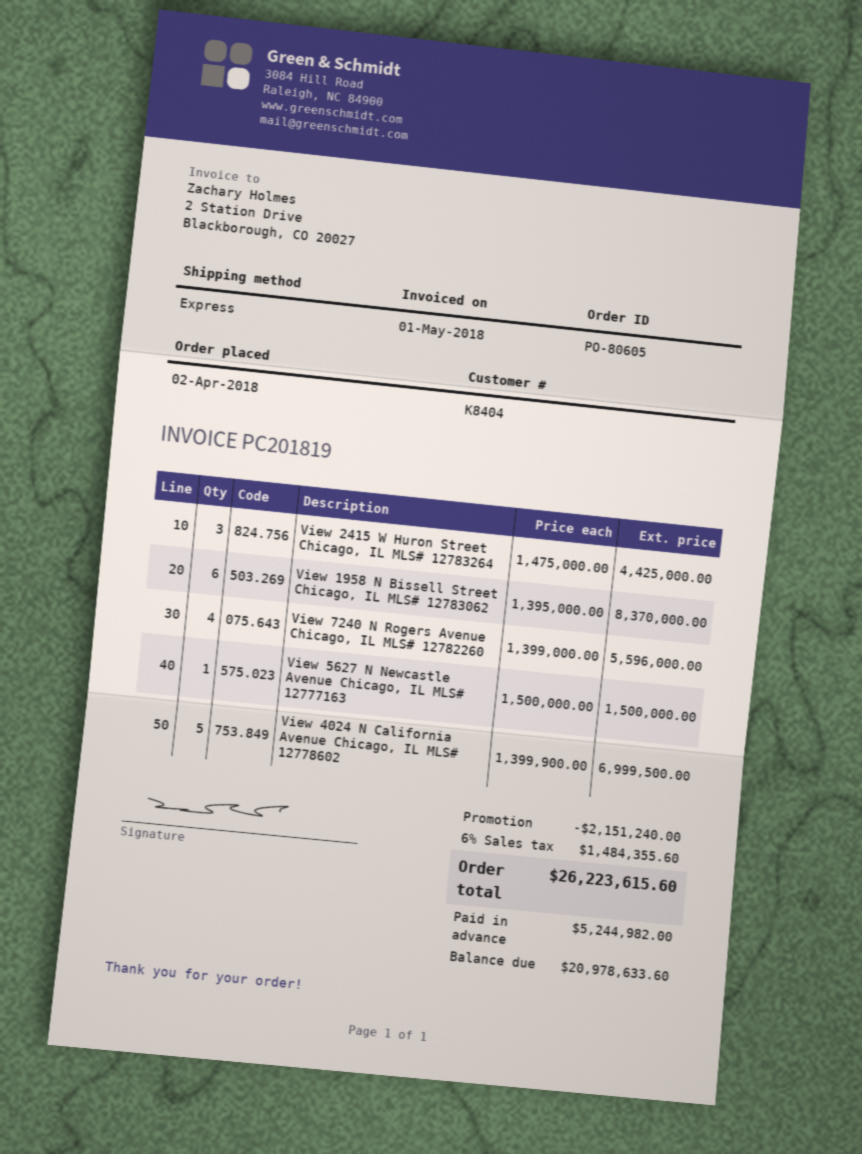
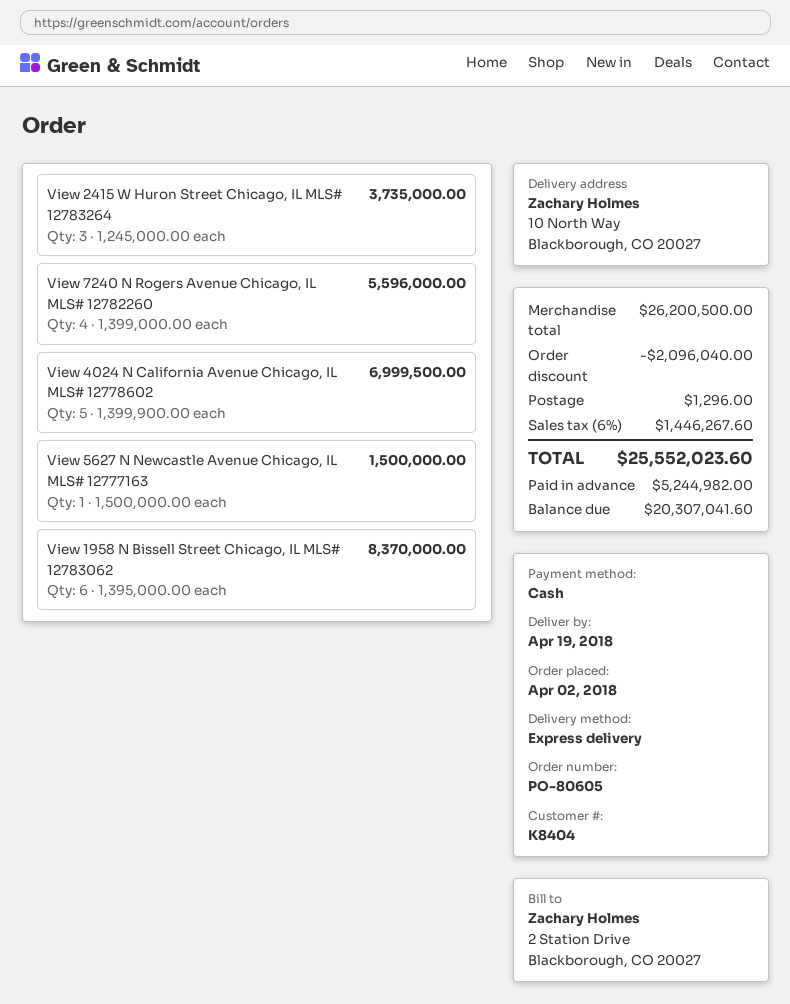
View 2415 W Huron Street Chicago, IL MLS# 12783264: 3 x 1475000.00 = 4425000.00 -> 3 x 1245000.00 = 3735000.00
discount: 2151240.00 -> 2096040.00
shipping: none -> 1296.00
tax: 6% = 1484355.60 -> 6% = 1446267.60
total: 26223615.60 -> 25552023.60
balance: 20978633.60 -> 20307041.60

